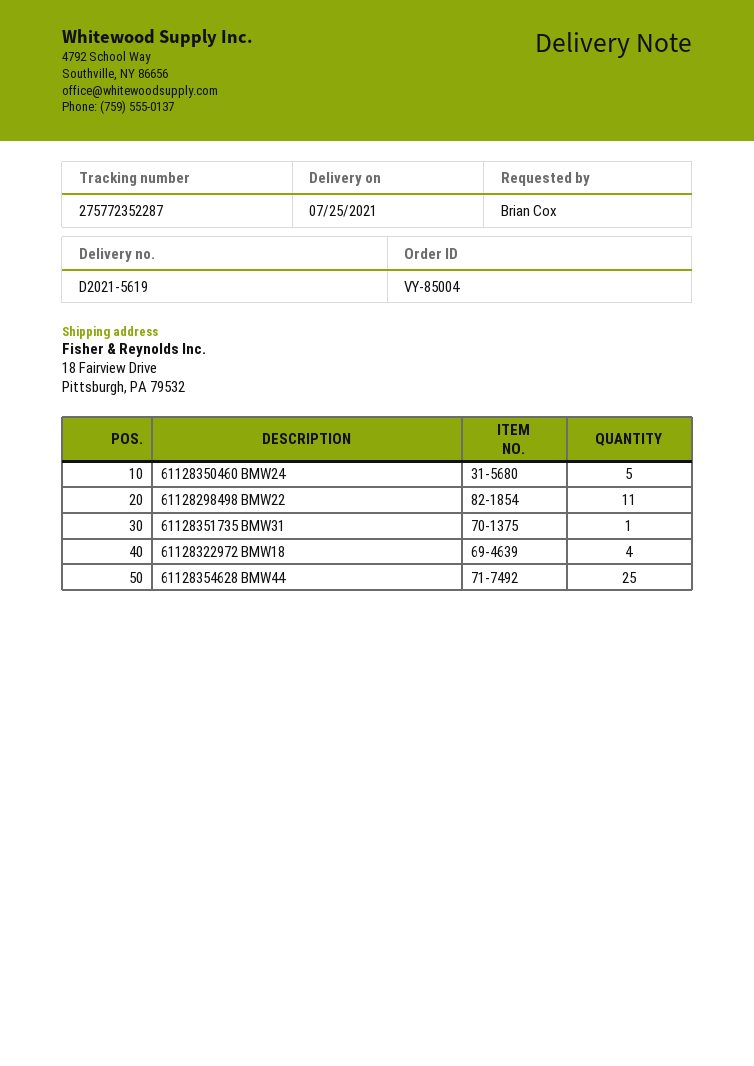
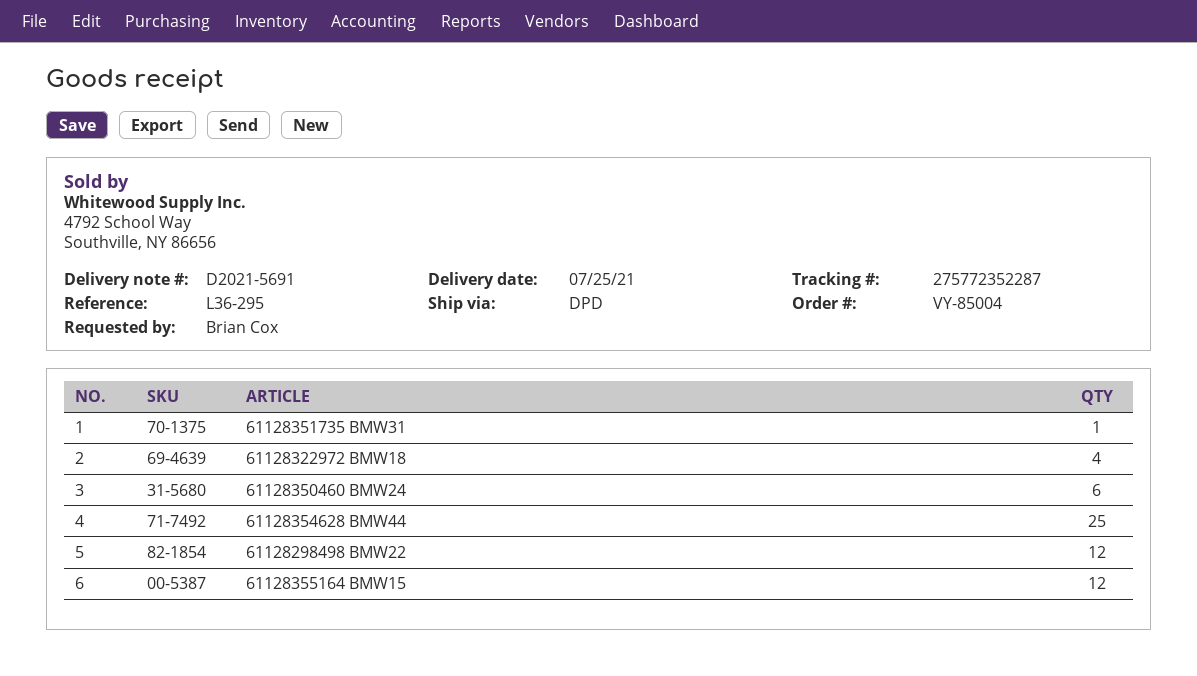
delivery note number: D2021-5619 -> D2021-5691
61128350460 BMW24: 5 -> 6
61128298498 BMW22: 11 -> 12
61128355164 BMW15: none -> 12

